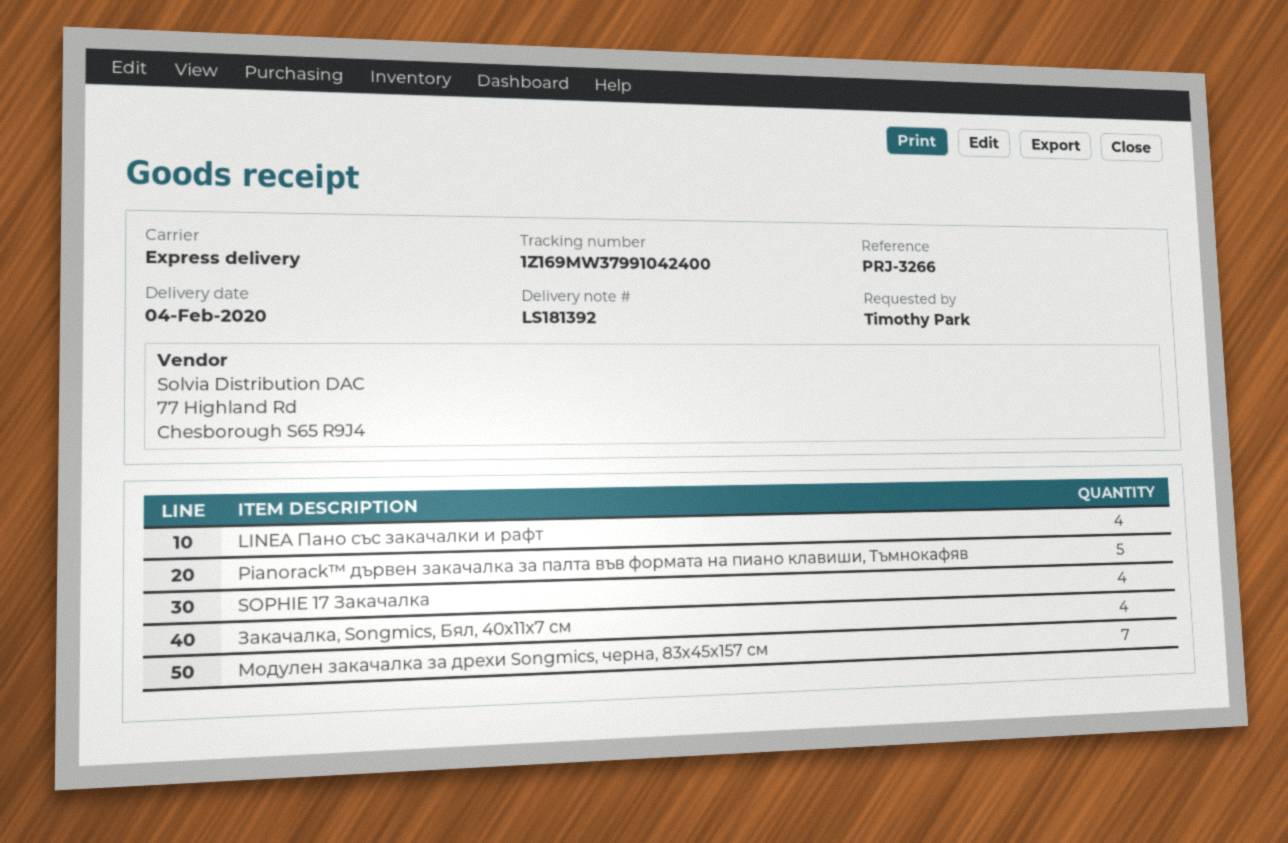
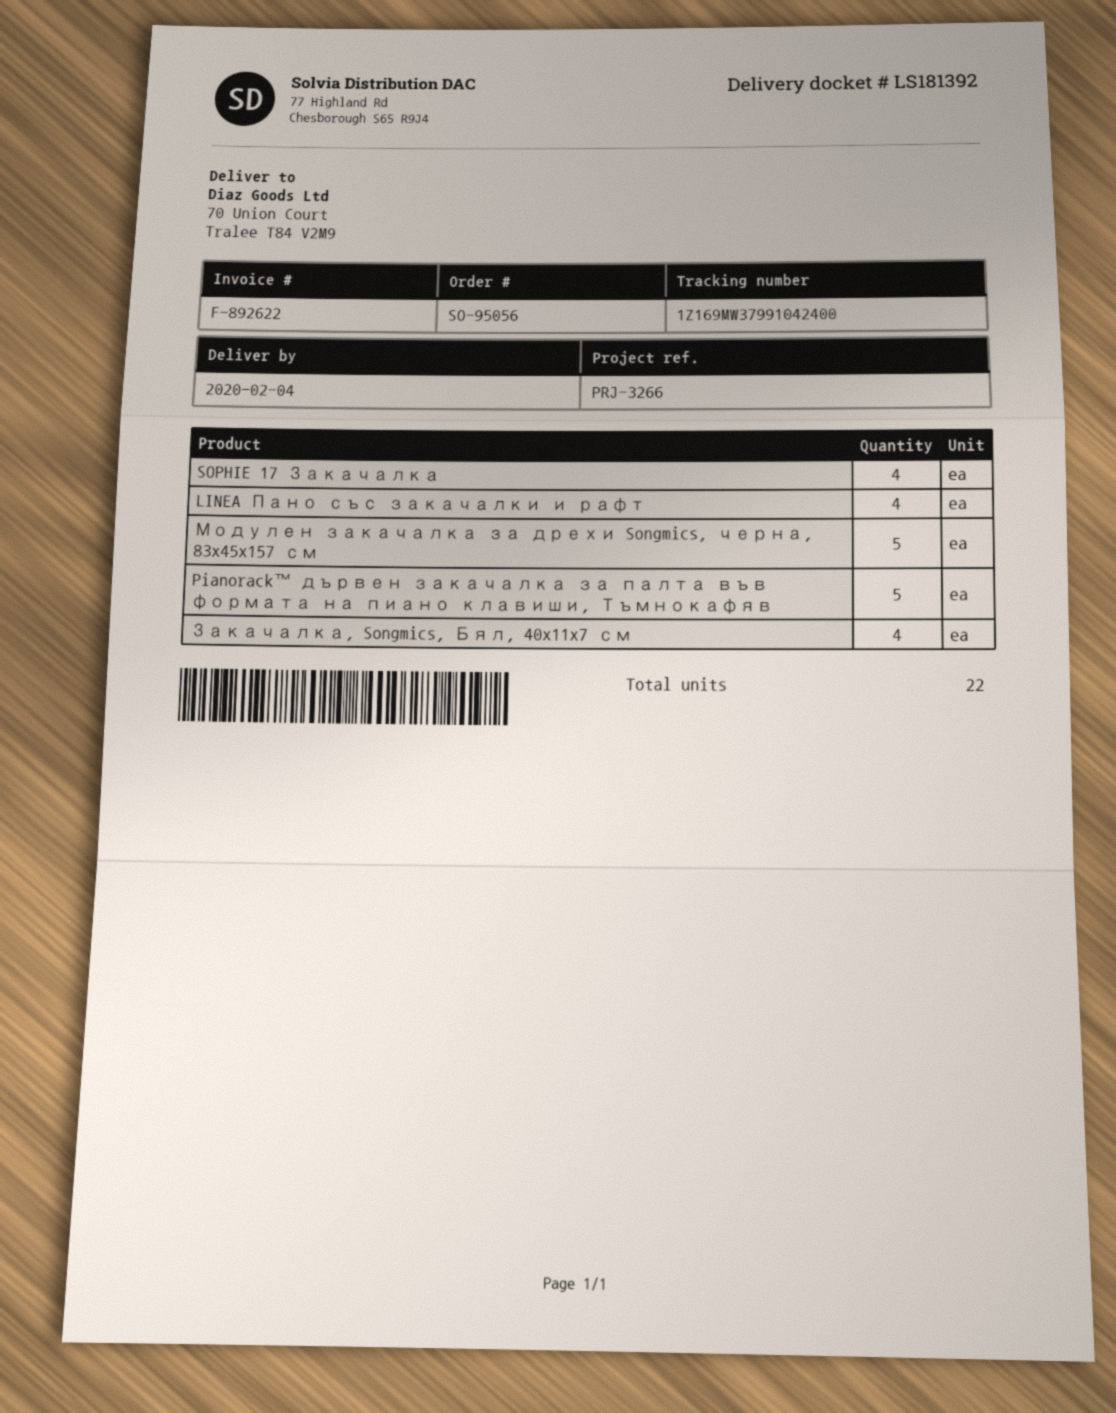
Модулен закачалка за дрехи Songmics, черна, 83x45x157 см: 7 -> 5

